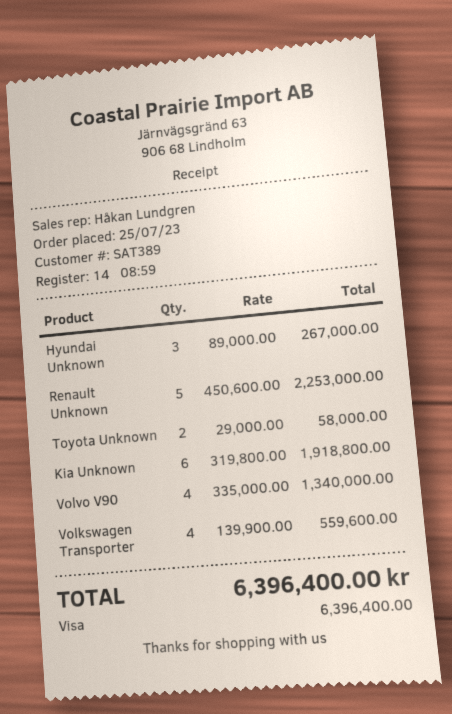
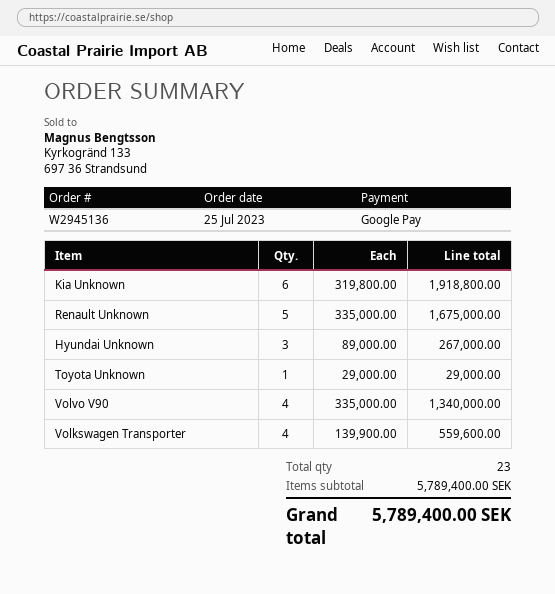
payment method: Visa -> Google Pay
Renault Unknown: 5 x 450600.00 = 2253000.00 -> 5 x 335000.00 = 1675000.00
Toyota Unknown: 2 x 29000.00 = 58000.00 -> 1 x 29000.00 = 29000.00
total: 6396400.00 -> 5789400.00

